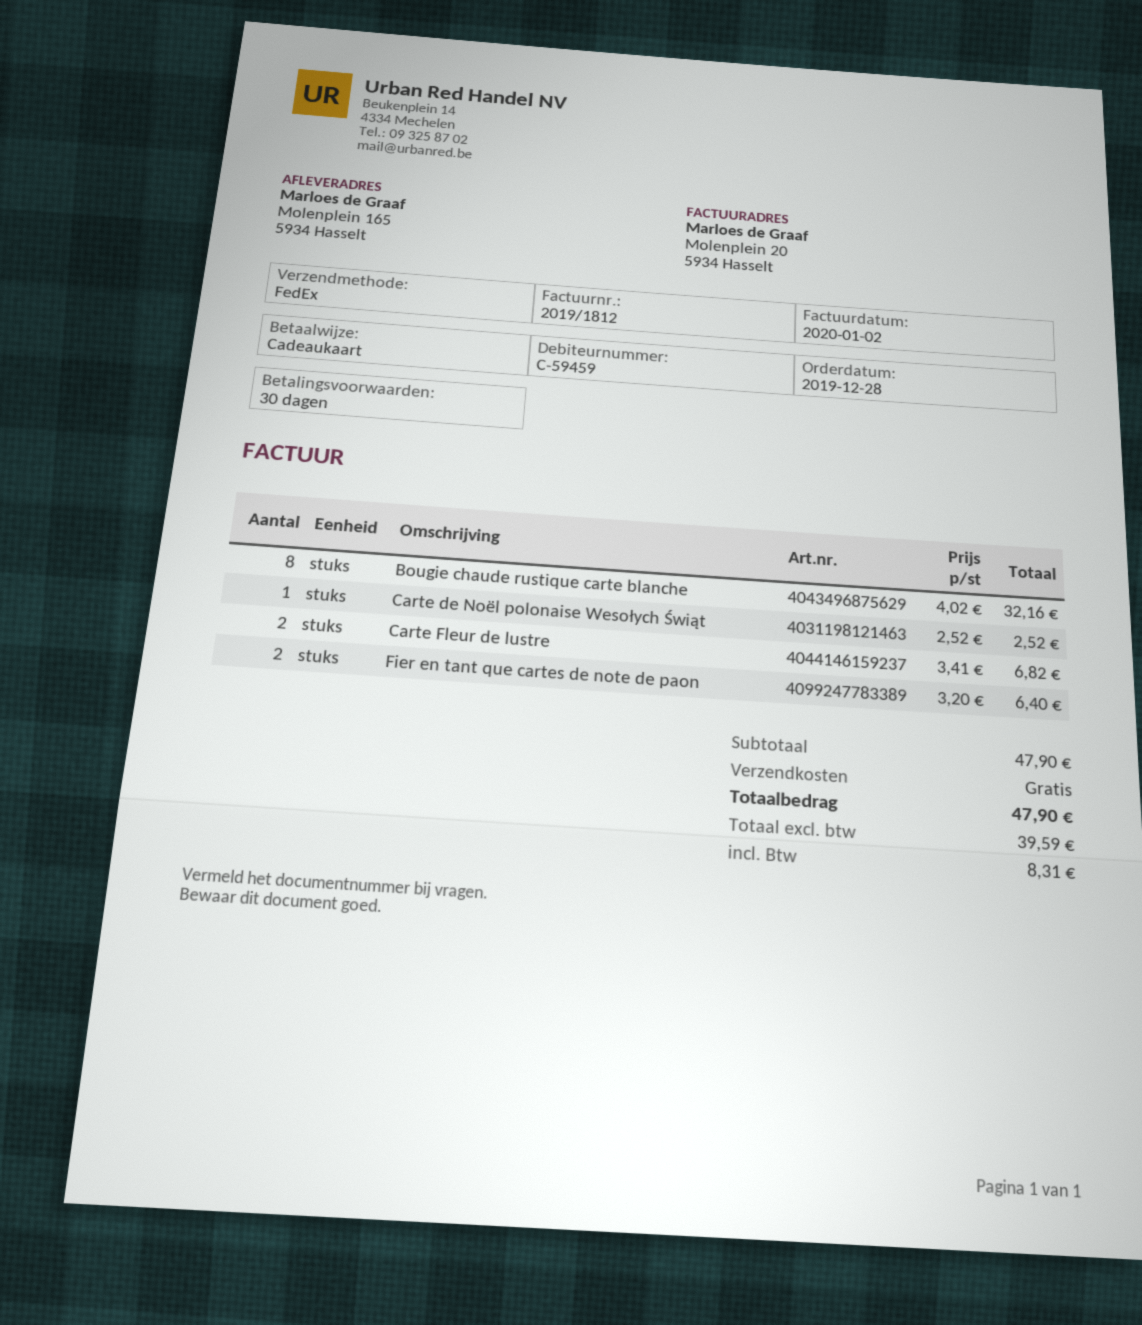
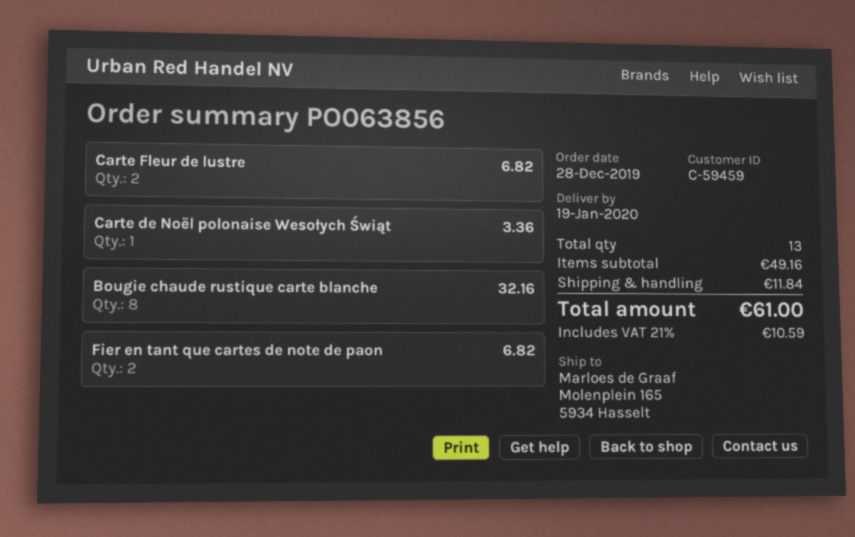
Carte de Noël polonaise Wesołych Świąt: 1 for 2.52 -> 1 for 3.36
Fier en tant que cartes de note de paon: 2 for 6.40 -> 2 for 6.82
subtotal: 47.90 -> 49.16
shipping: 0.00 -> 11.84
tax: 8.31 -> 10.59
total: 47.90 -> 61.00

